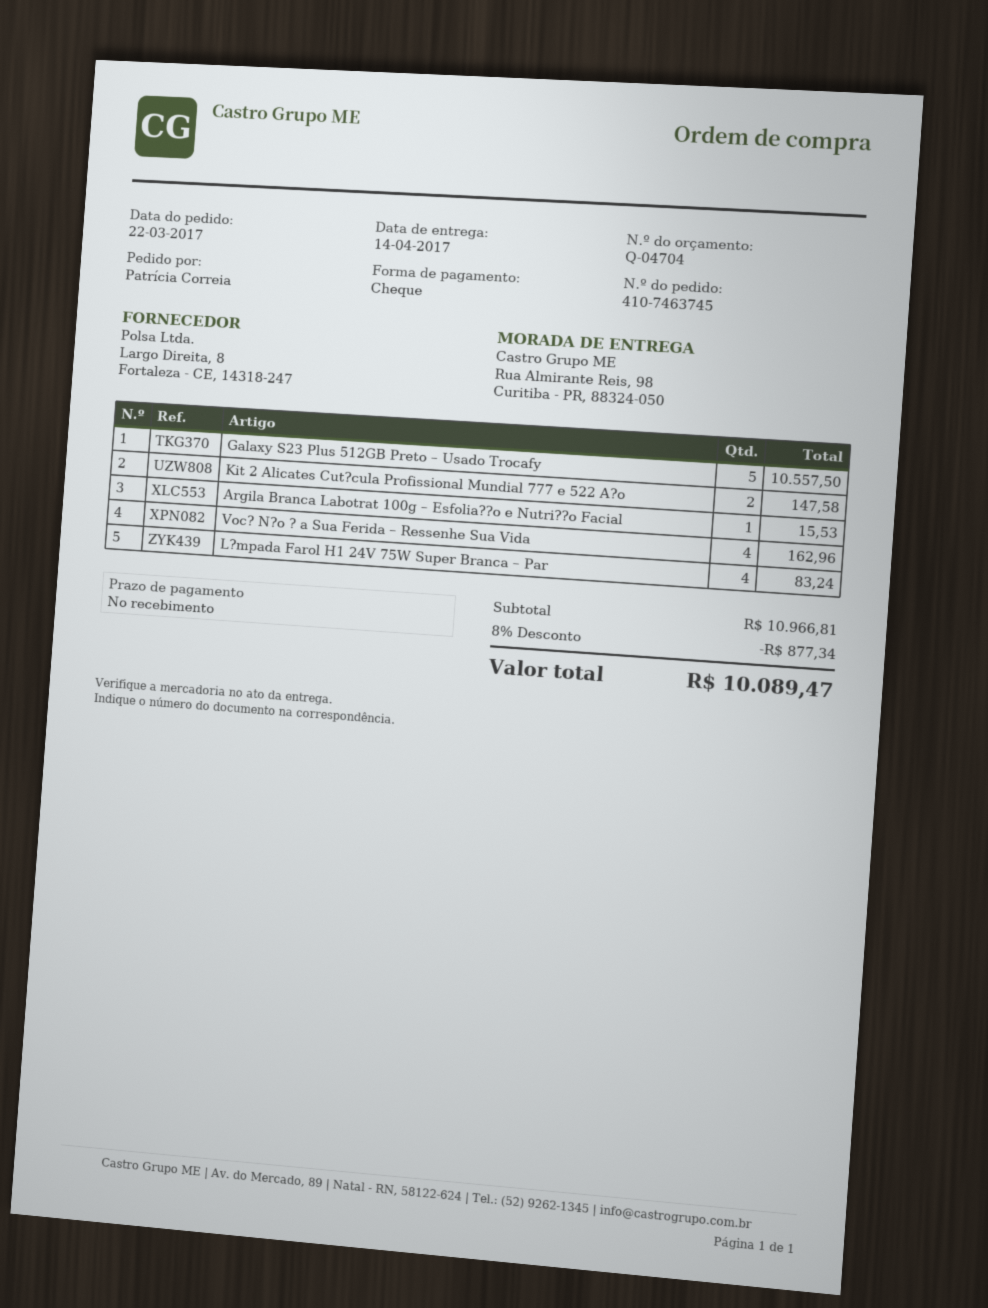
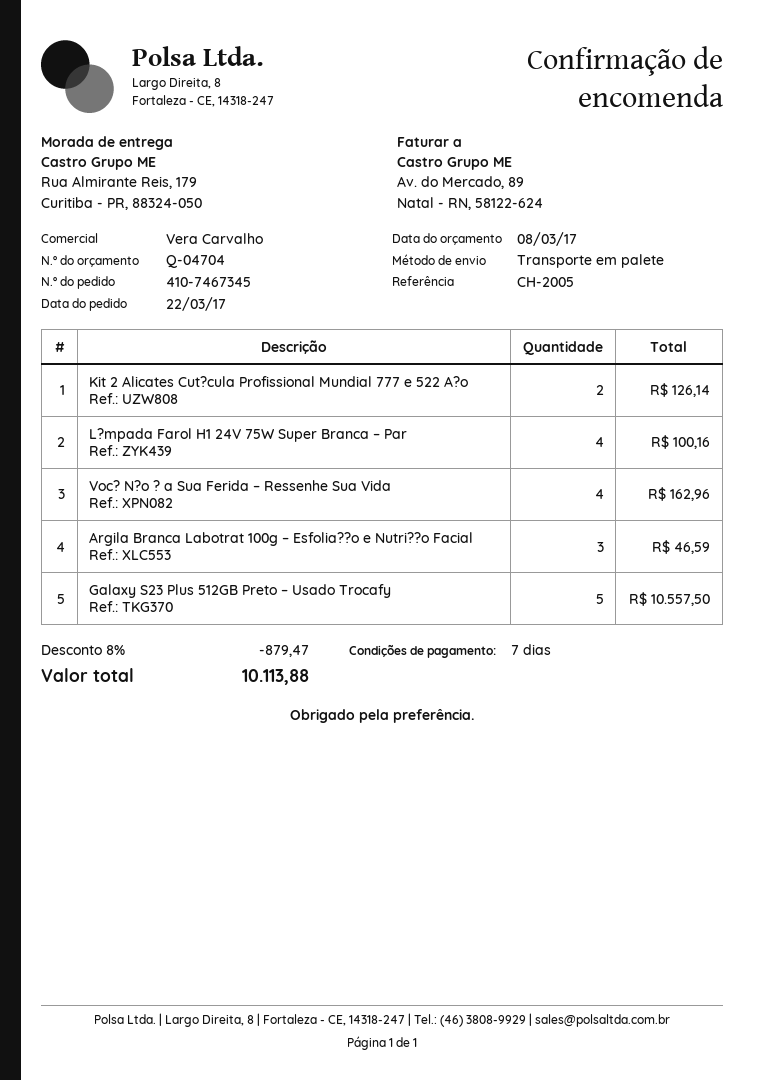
order number: 410-7463745 -> 410-7467345
payment terms: on receipt -> 7 days
ship to: Rua Almirante Reis, 98, Curitiba - PR, 88324-050 -> Rua Almirante Reis, 179, Curitiba - PR, 88324-050
Kit 2 Alicates Cut?cula Profissional Mundial 777 e 522 A?o: 2 for 147.58 -> 2 for 126.14
Argila Branca Labotrat 100g – Esfolia??o e Nutri??o Facial: 1 for 15.53 -> 3 for 46.59
L?mpada Farol H1 24V 75W Super Branca – Par: 4 for 83.24 -> 4 for 100.16
discount: 8% = 877.34 -> 8% = 879.47
total: 10089.47 -> 10113.88

